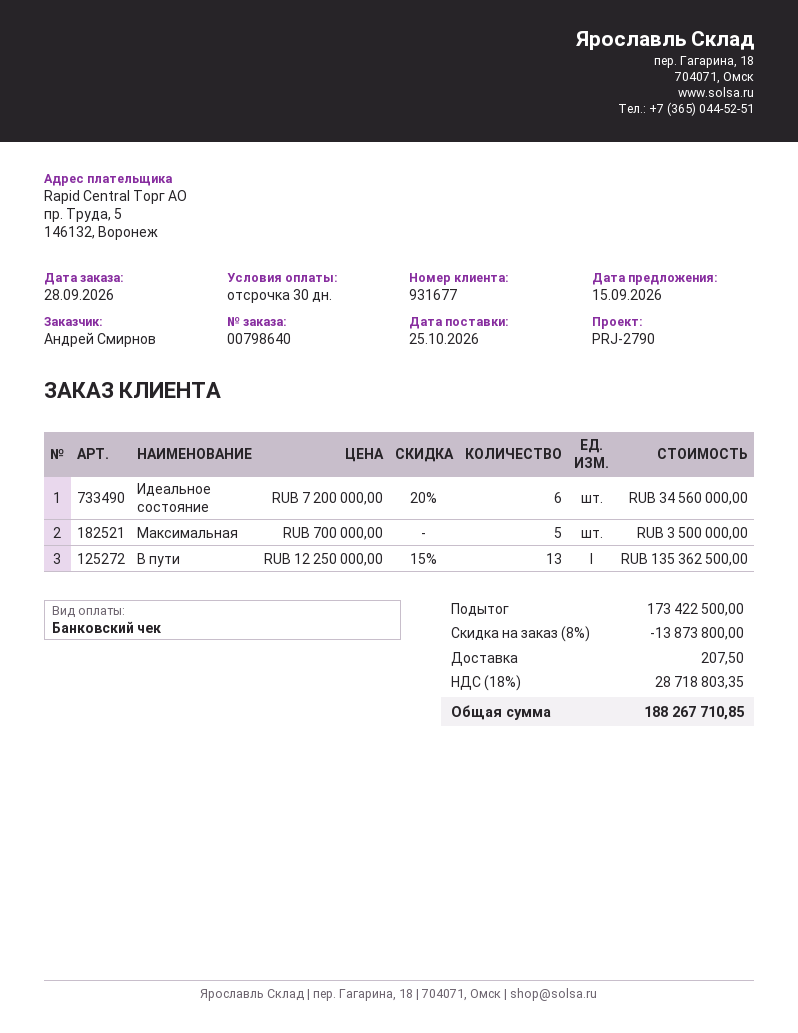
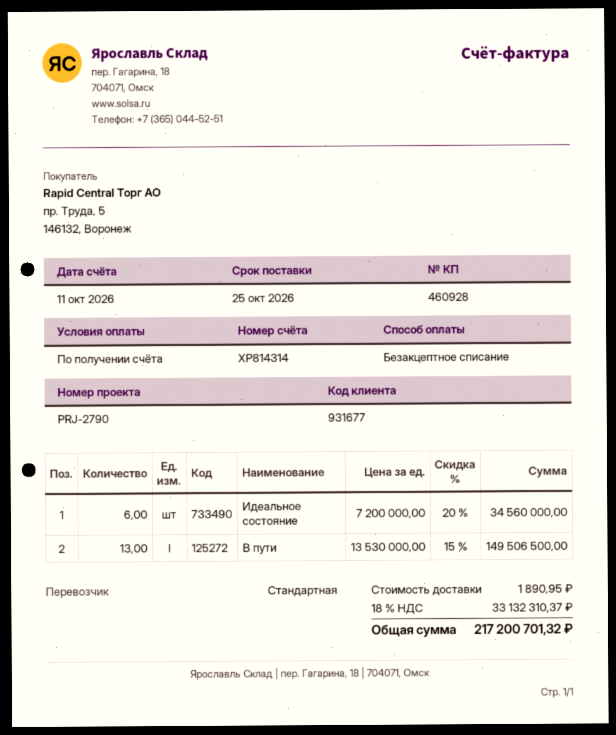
payment terms: 30 days -> on receipt
payment method: cheque -> direct debit
Максимальная: 5 x 700000.00 = 3500000.00 -> none
В пути: 13 x 12250000.00 - 15% = 135362500.00 -> 13 x 13530000.00 - 15% = 149506500.00
discount: 8% = 13873800.00 -> none
shipping: 207.50 -> 1890.95
tax: 18% = 28718803.35 -> 18% = 33132310.37
total: 188267710.85 -> 217200701.32

